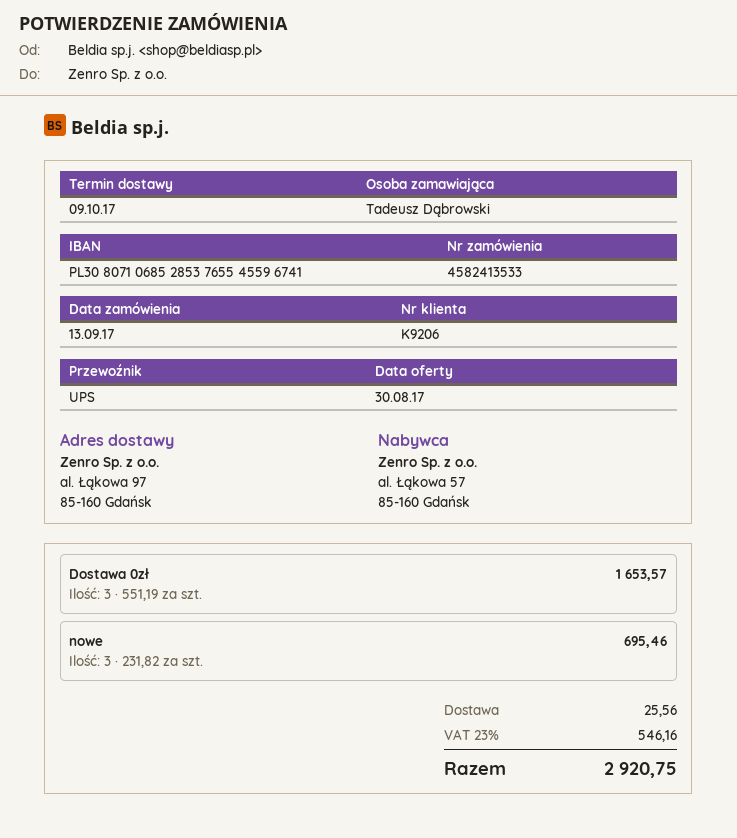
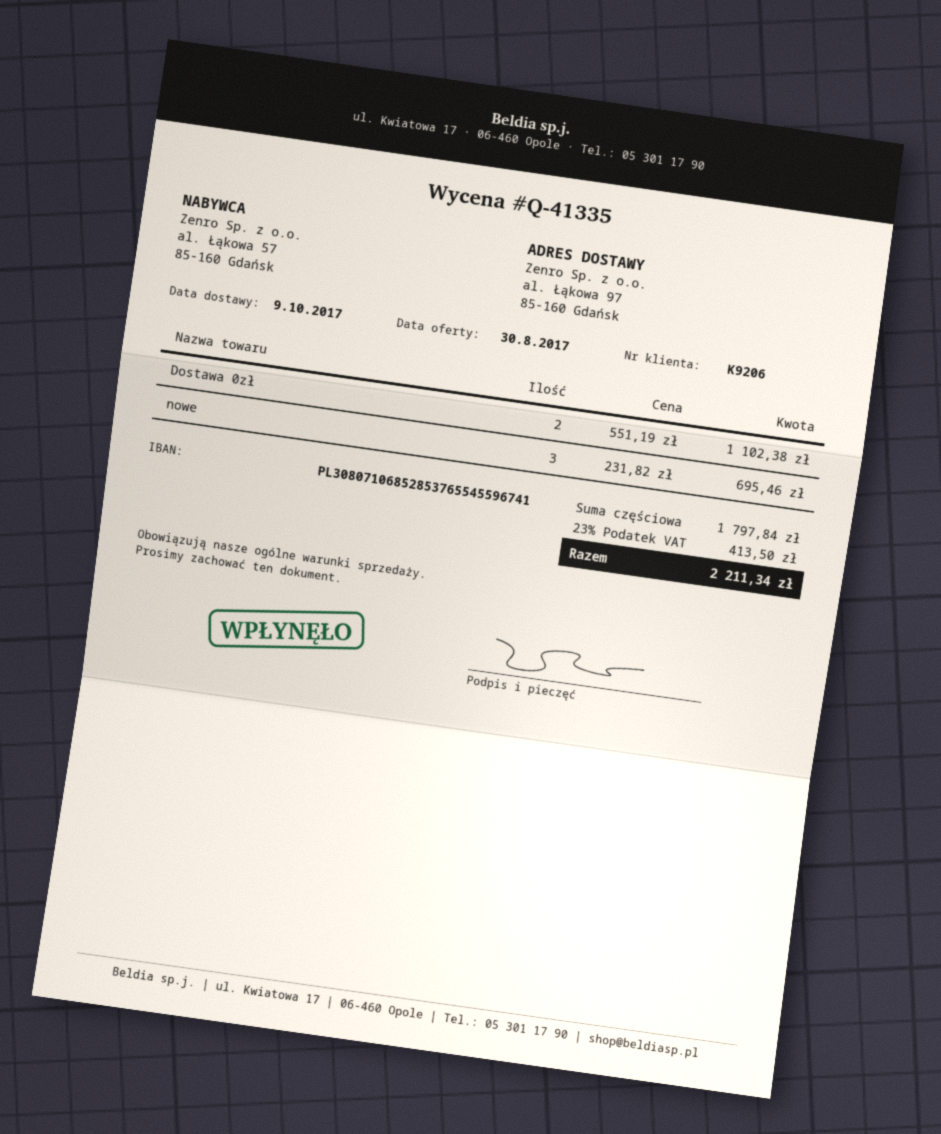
Dostawa 0zł: 3 x 551.19 = 1653.57 -> 2 x 551.19 = 1102.38
shipping: 25.56 -> none
tax: 23% = 546.16 -> 23% = 413.50
total: 2920.75 -> 2211.34

